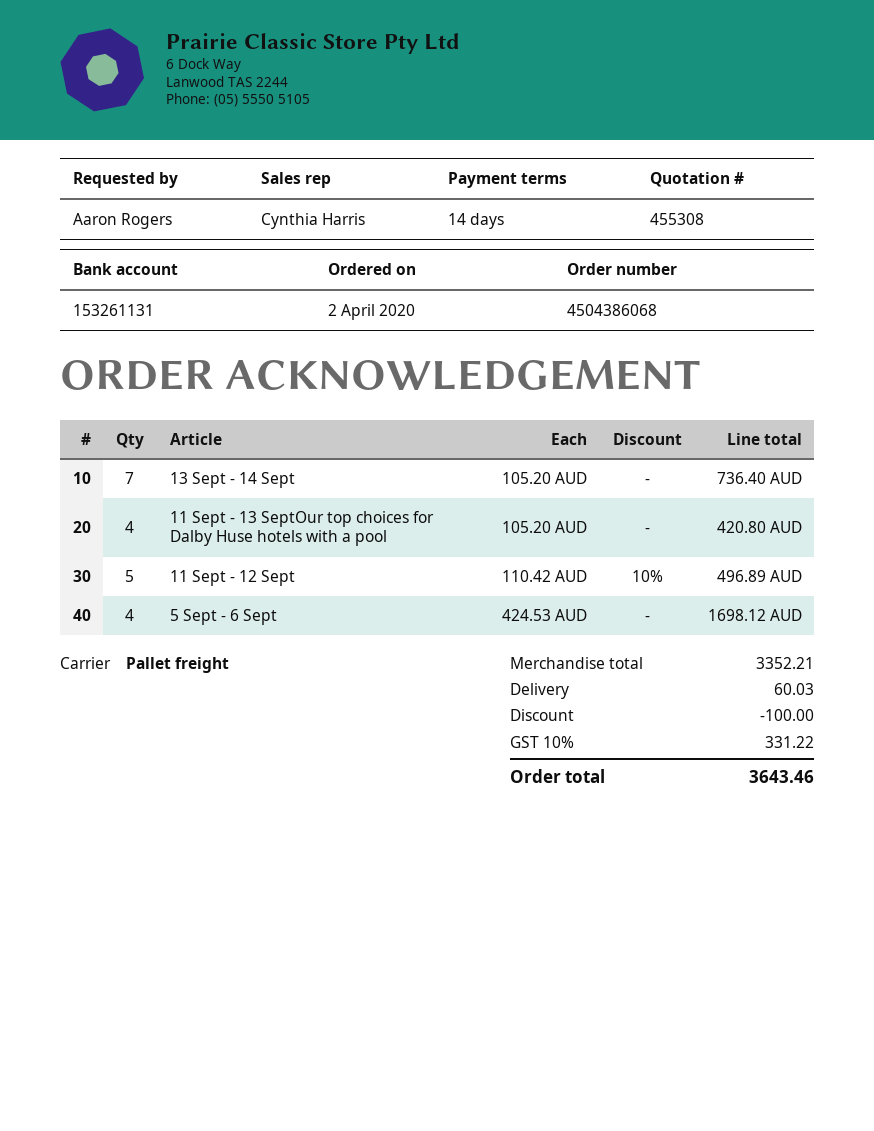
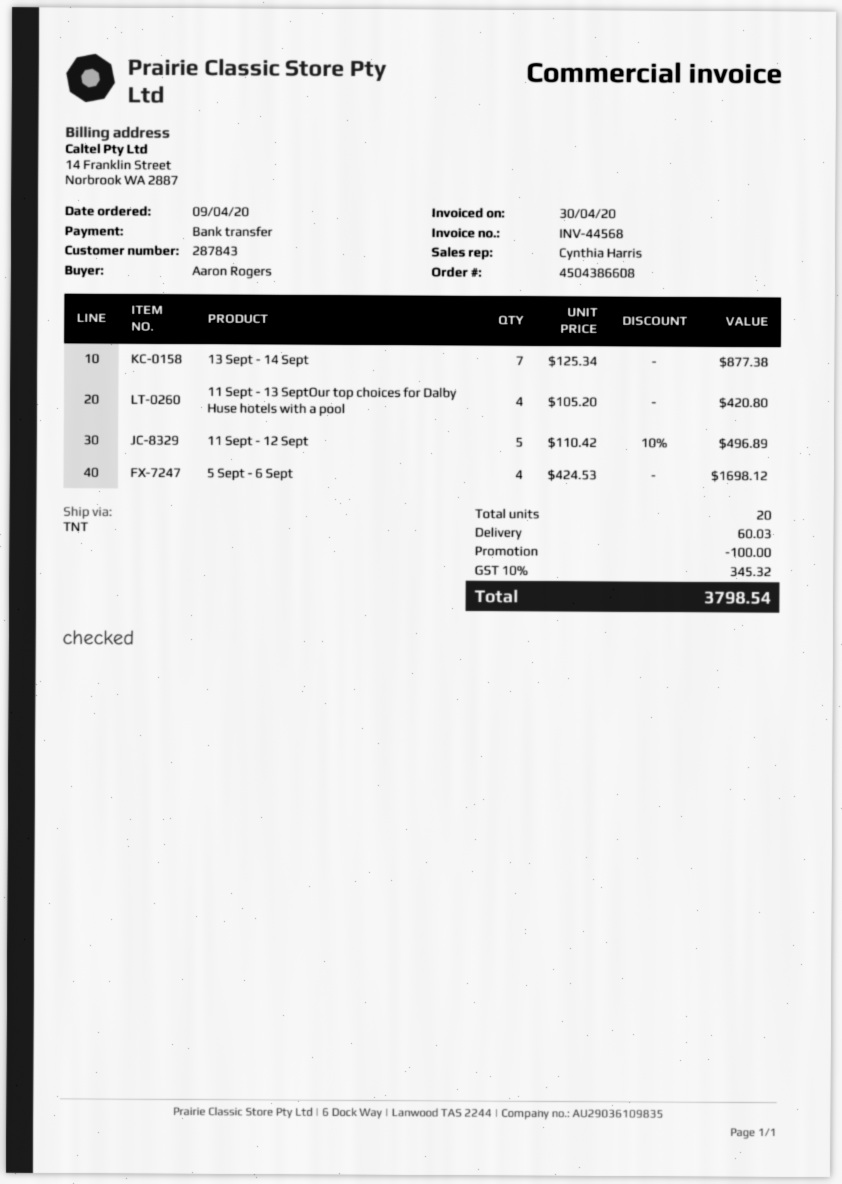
order number: 4504386068 -> 4504386608
order date: 2020-04-02 -> 2020-04-09
shipping method: pallet freight -> TNT
13 Sept - 14 Sept: 7 x 105.20 = 736.40 -> 7 x 125.34 = 877.38
tax: 10% = 331.22 -> 10% = 345.32
total: 3643.46 -> 3798.54

